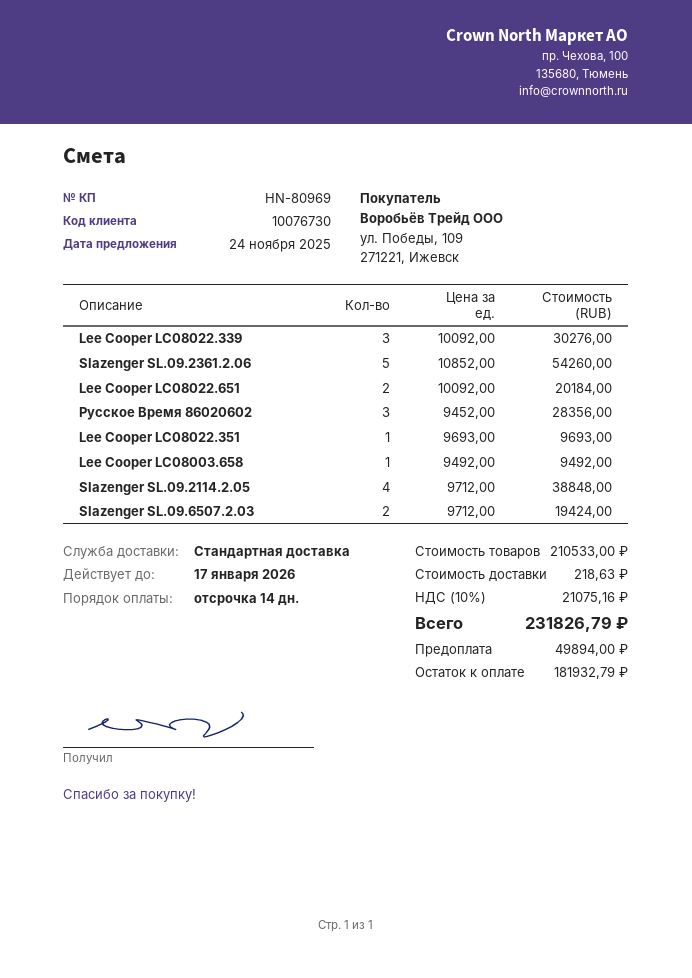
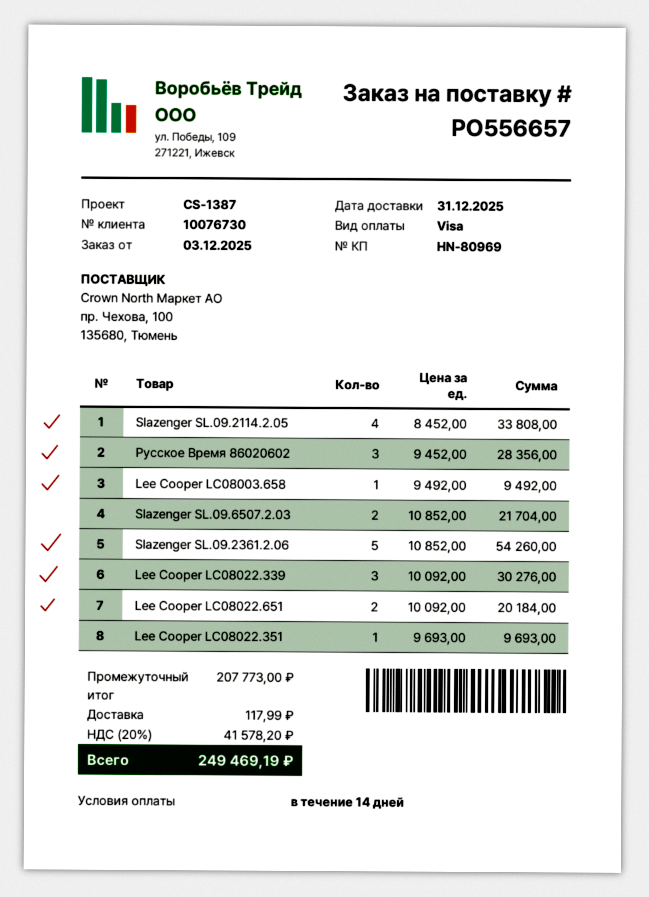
Slazenger SL.09.2114.2.05: 4 x 9712.00 = 38848.00 -> 4 x 8452.00 = 33808.00
Slazenger SL.09.6507.2.03: 2 x 9712.00 = 19424.00 -> 2 x 10852.00 = 21704.00
subtotal: 210533.00 -> 207773.00
shipping: 218.63 -> 117.99
tax: 10% = 21075.16 -> 20% = 41578.20
total: 231826.79 -> 249469.19

